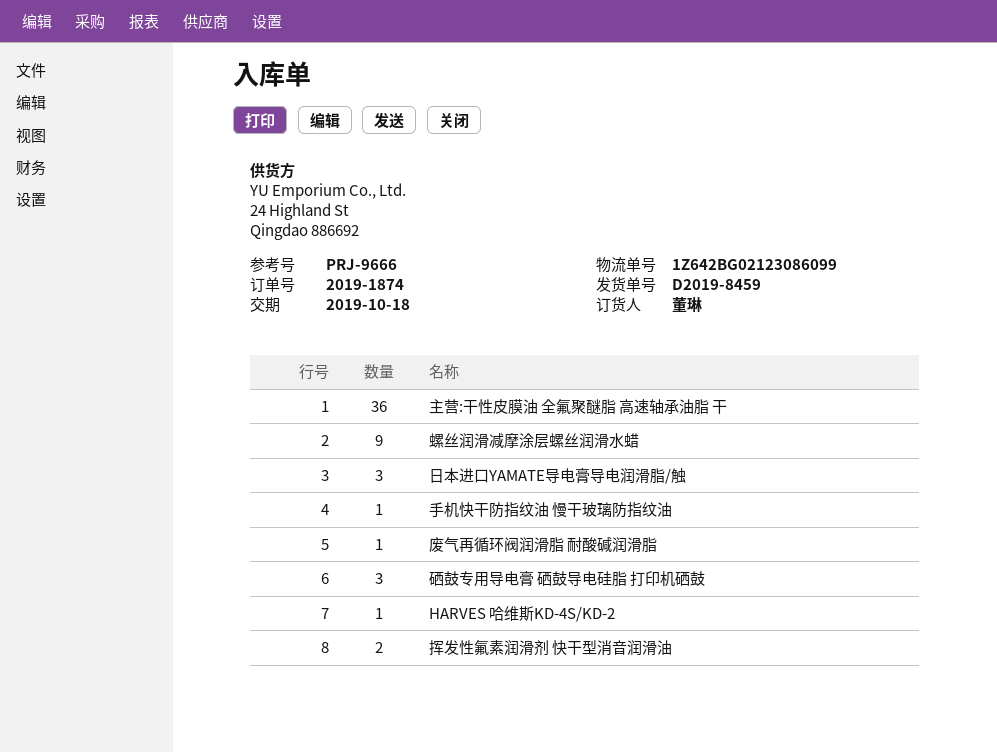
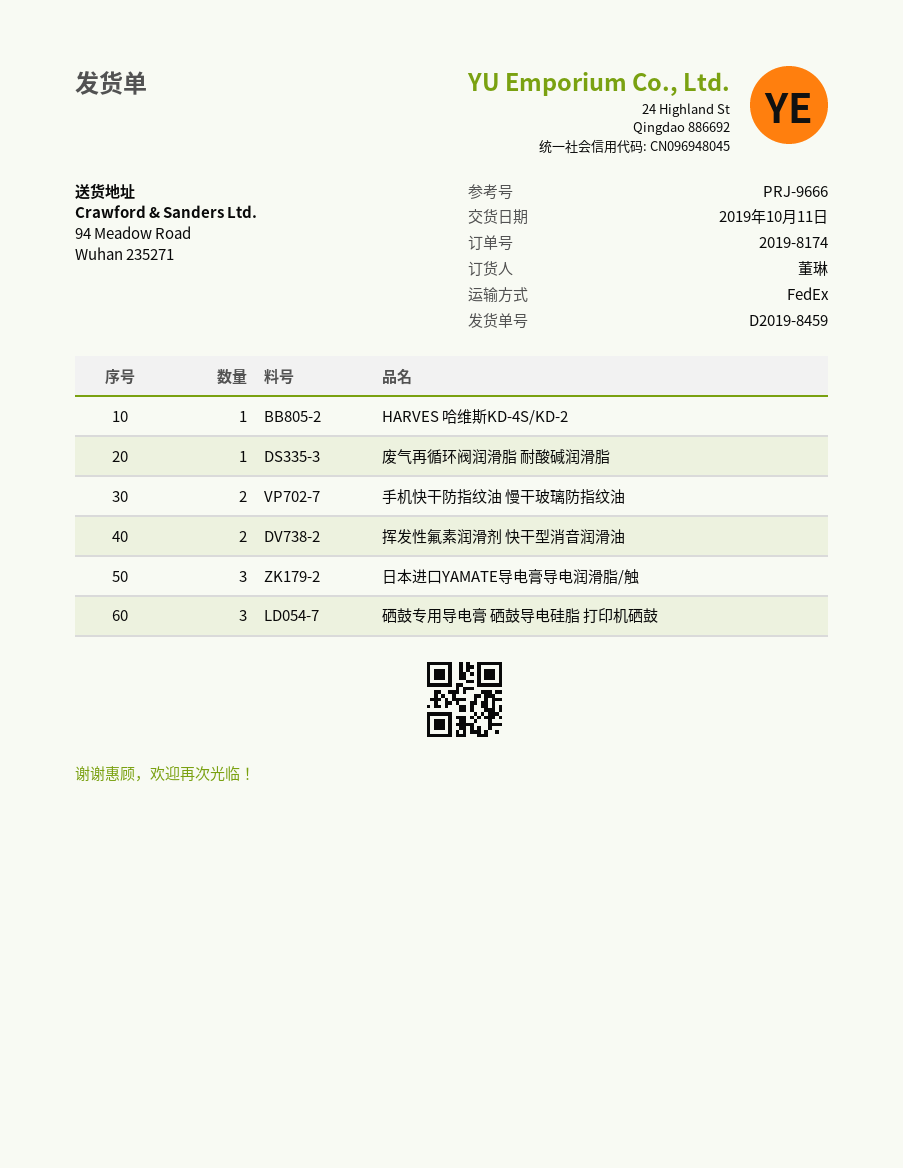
order number: 2019-1874 -> 2019-8174
delivery date: 2019-10-18 -> 2019-10-11
主营:干性皮膜油 全氟聚醚脂 高速轴承油脂 干: 36 -> none
螺丝润滑减摩涂层螺丝润滑水蜡: 9 -> none
手机快干防指纹油 慢干玻璃防指纹油: 1 -> 2

